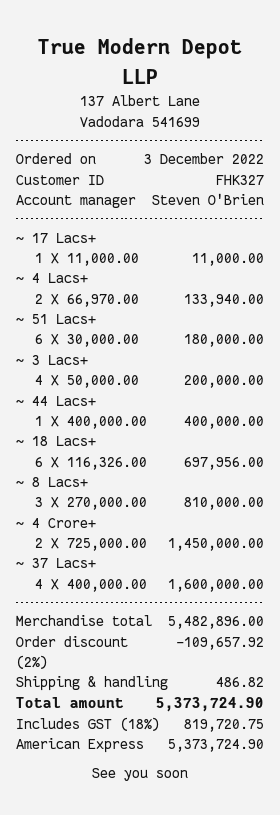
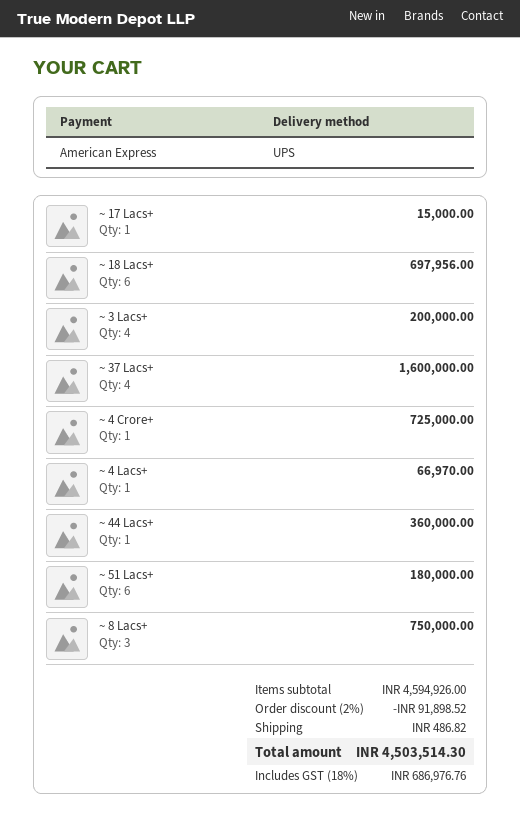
~ 17 Lacs+: 1 for 11000.00 -> 1 for 15000.00
~ 4 Lacs+: 2 for 133940.00 -> 1 for 66970.00
~ 44 Lacs+: 1 for 400000.00 -> 1 for 360000.00
~ 8 Lacs+: 3 for 810000.00 -> 3 for 750000.00
~ 4 Crore+: 2 for 1450000.00 -> 1 for 725000.00
subtotal: 5482896.00 -> 4594926.00
discount: 2% = 109657.92 -> 2% = 91898.52
tax: 18% = 819720.75 -> 18% = 686976.76
total: 5373724.90 -> 4503514.30

